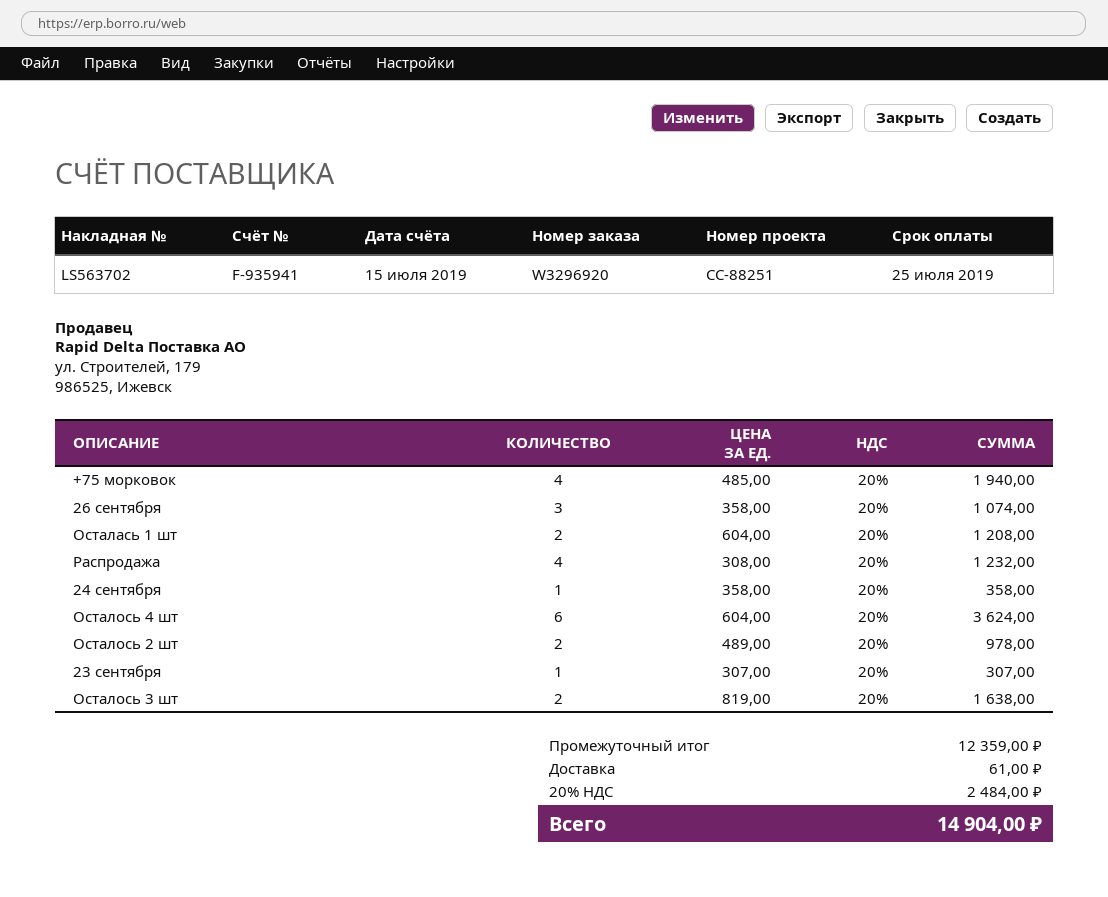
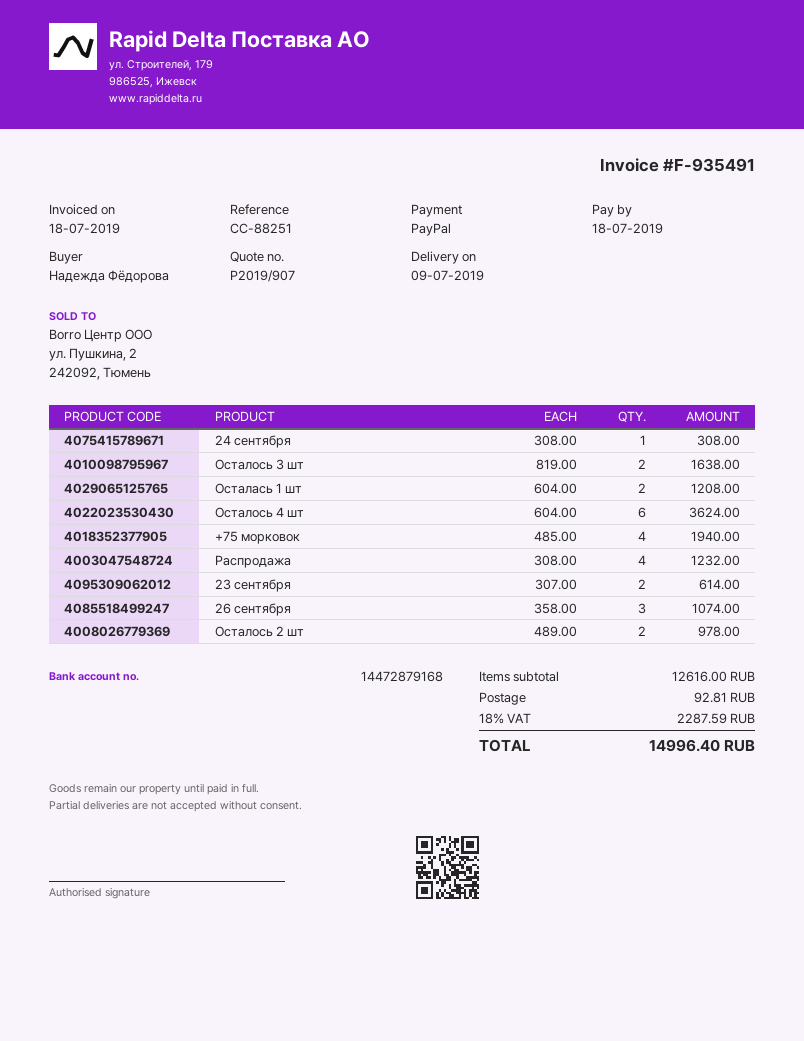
invoice number: F-935941 -> F-935491
invoice date: 2019-07-15 -> 2019-07-18
due date: 2019-07-25 -> 2019-07-18
24 сентября: 1 x 358.00 = 358.00 -> 1 x 308.00 = 308.00
23 сентября: 1 x 307.00 = 307.00 -> 2 x 307.00 = 614.00
subtotal: 12359.00 -> 12616.00
shipping: 61.00 -> 92.81
tax: 20% = 2484.00 -> 18% = 2287.59
total: 14904.00 -> 14996.40

